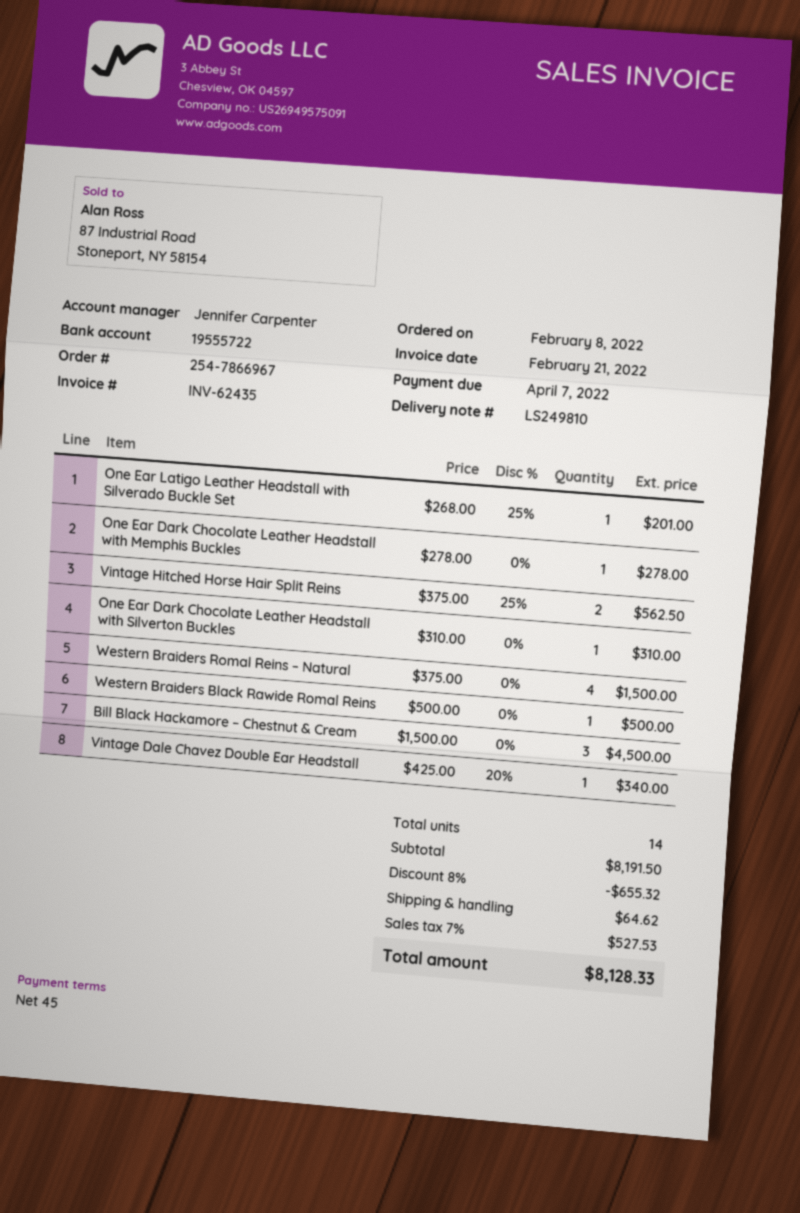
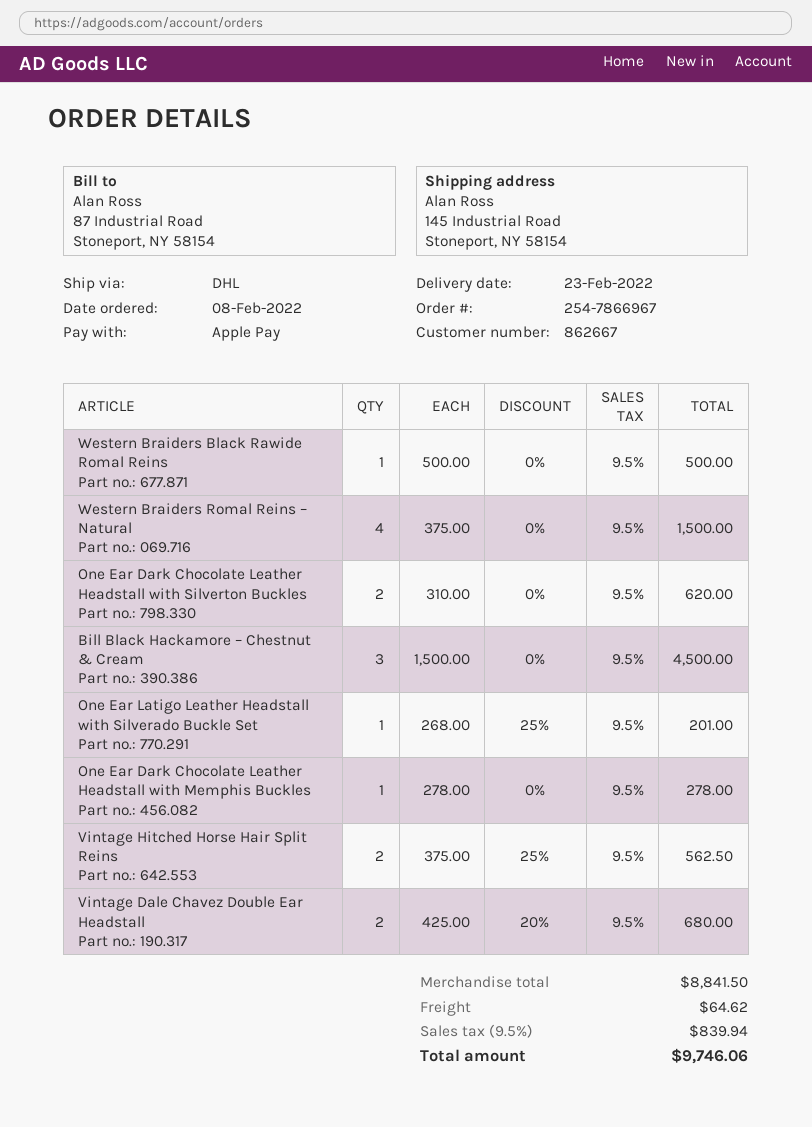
One Ear Dark Chocolate Leather Headstall with Silverton Buckles: 1 x 310.00 = 310.00 -> 2 x 310.00 = 620.00
Vintage Dale Chavez Double Ear Headstall: 1 x 425.00 - 20% = 340.00 -> 2 x 425.00 - 20% = 680.00
subtotal: 8191.50 -> 8841.50
discount: 8% = 655.32 -> none
tax: 7% = 527.53 -> 9.5% = 839.94
total: 8128.33 -> 9746.06

